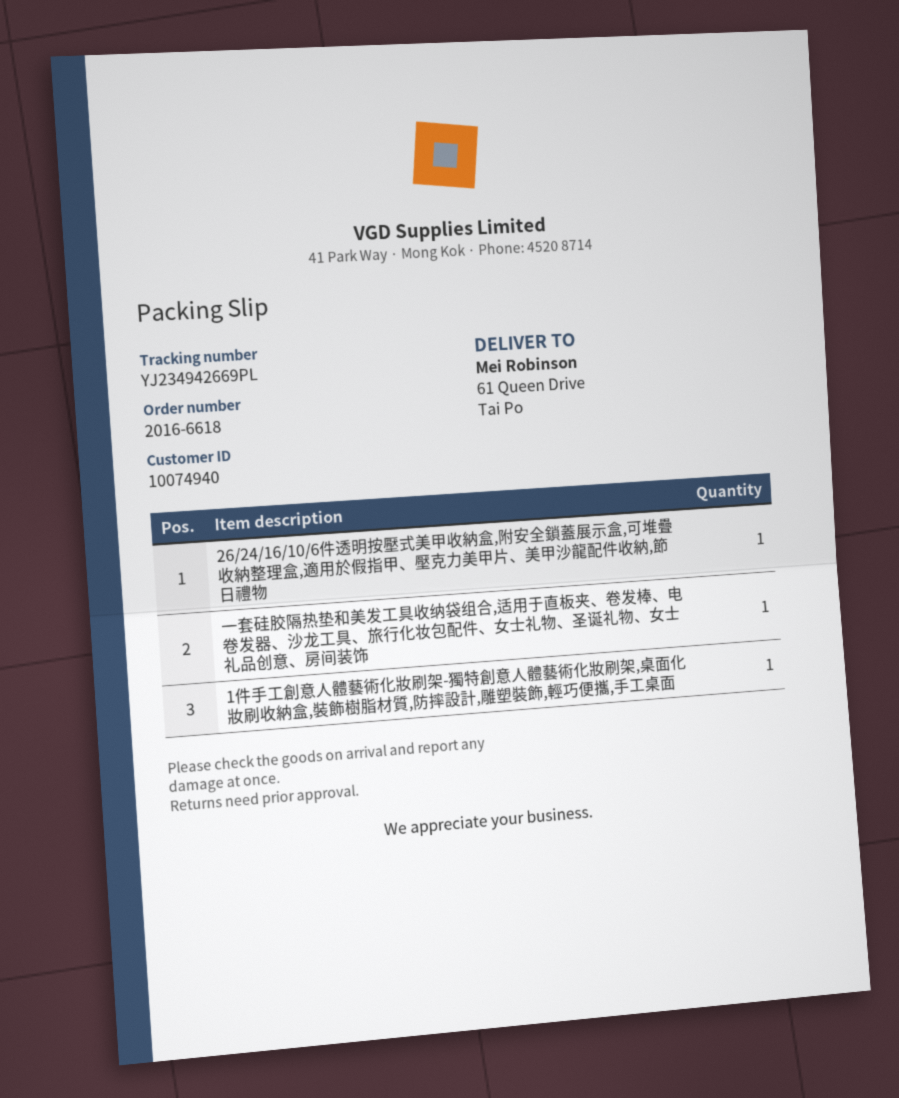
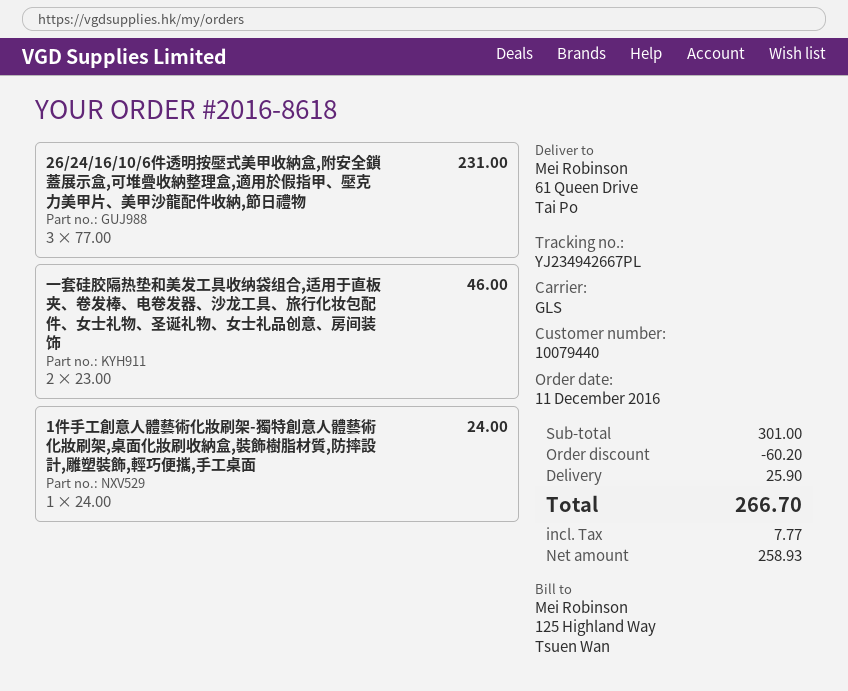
order number: 2016-6618 -> 2016-8618
customer number: 10074940 -> 10079440
tracking number: YJ234942669PL -> YJ234942667PL
26/24/16/10/6件透明按壓式美甲收納盒,附安全鎖蓋展示盒,可堆疊收納整理盒,適用於假指甲、壓克力美甲片、美甲沙龍配件收納,節日禮物: 1 -> 3
一套硅胶隔热垫和美发工具收纳袋组合,适用于直板夹、卷发棒、电卷发器、沙龙工具、旅行化妆包配件、女士礼物、圣诞礼物、女士礼品创意、房间装饰: 1 -> 2

